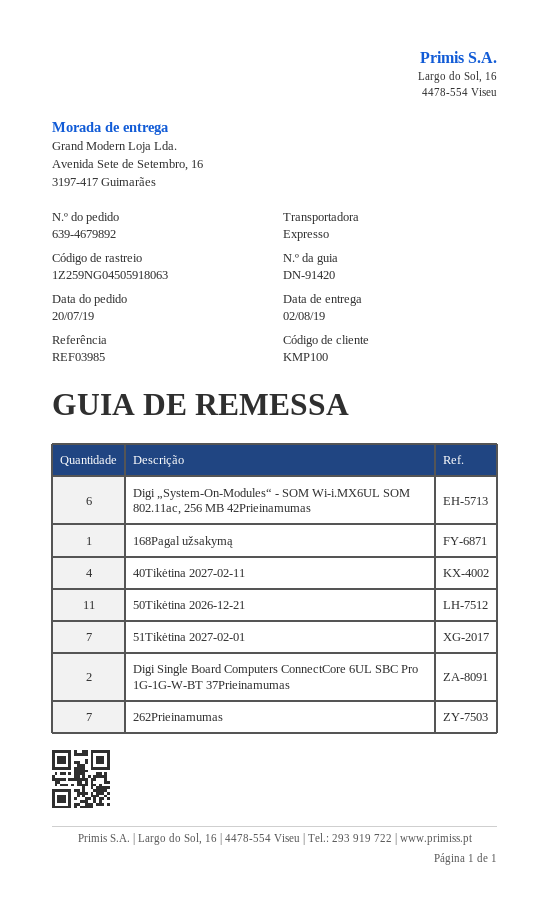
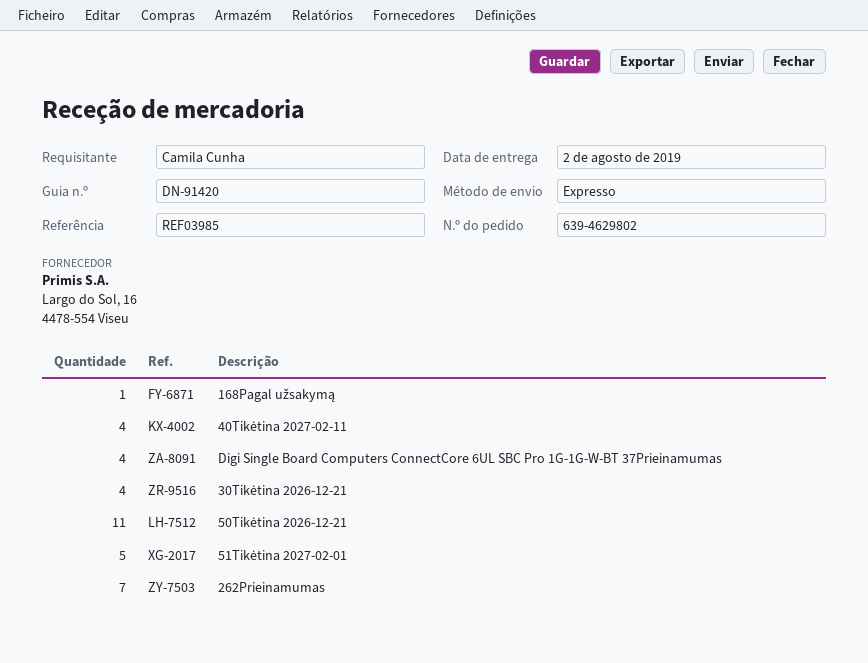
order number: 639-4679892 -> 639-4629802
Digi „System-On-Modules“ - SOM Wi-i.MX6UL SOM 802.11ac, 256 MB 42Prieinamumas: 6 -> none
51Tikėtina 2027-02-01: 7 -> 5
Digi Single Board Computers ConnectCore 6UL SBC Pro 1G-1G-W-BT 37Prieinamumas: 2 -> 4
30Tikėtina 2026-12-21: none -> 4

